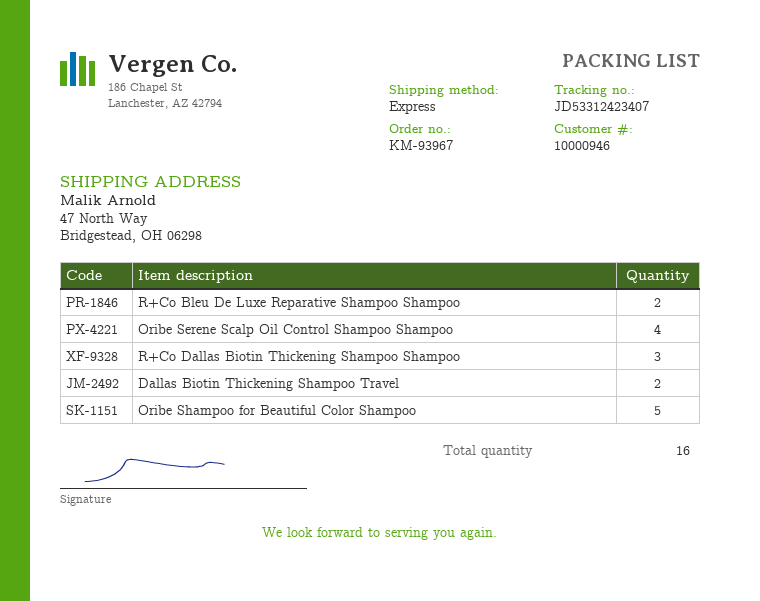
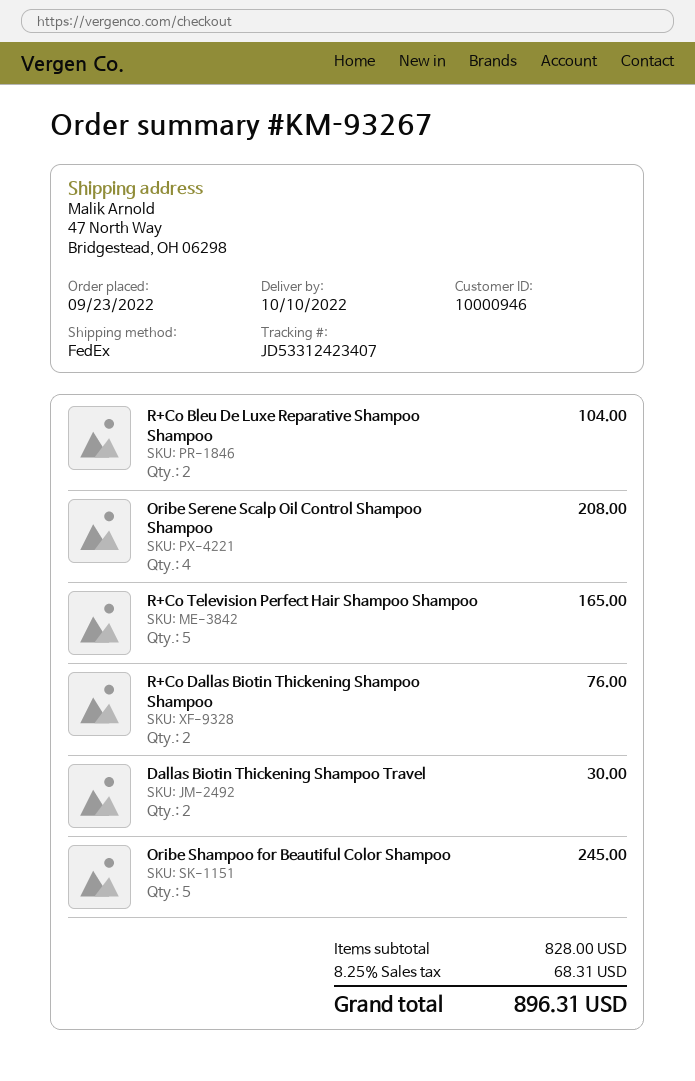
order number: KM-93967 -> KM-93267
shipping method: express -> FedEx
R+Co Dallas Biotin Thickening Shampoo Shampoo: 3 -> 2
R+Co Television Perfect Hair Shampoo Shampoo: none -> 5

